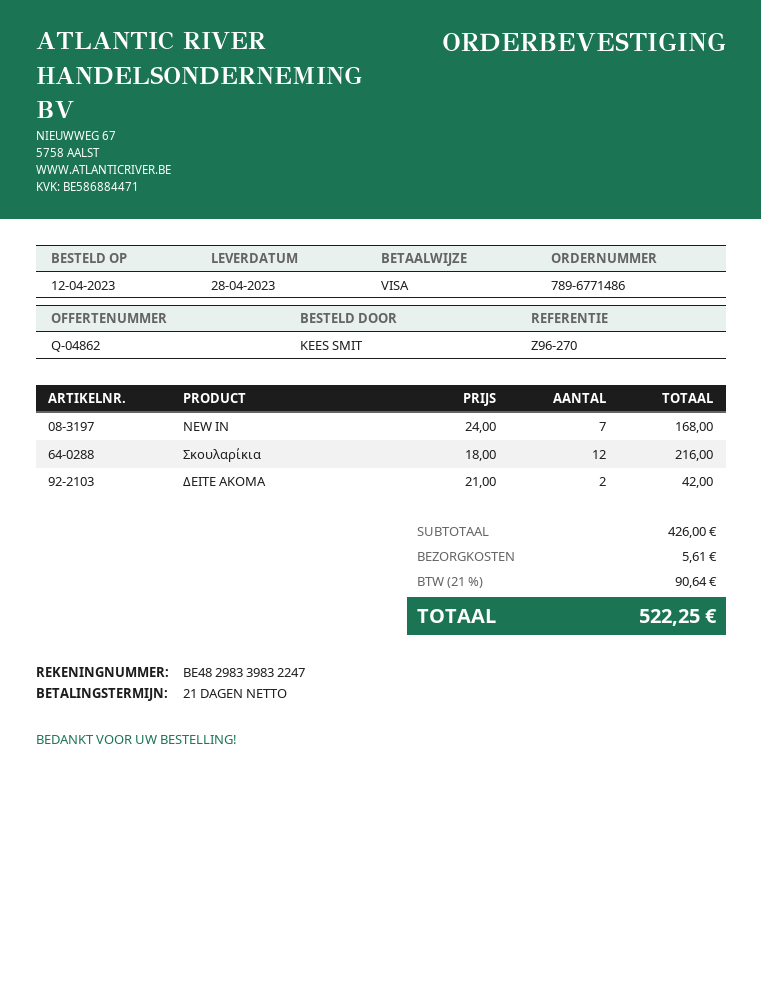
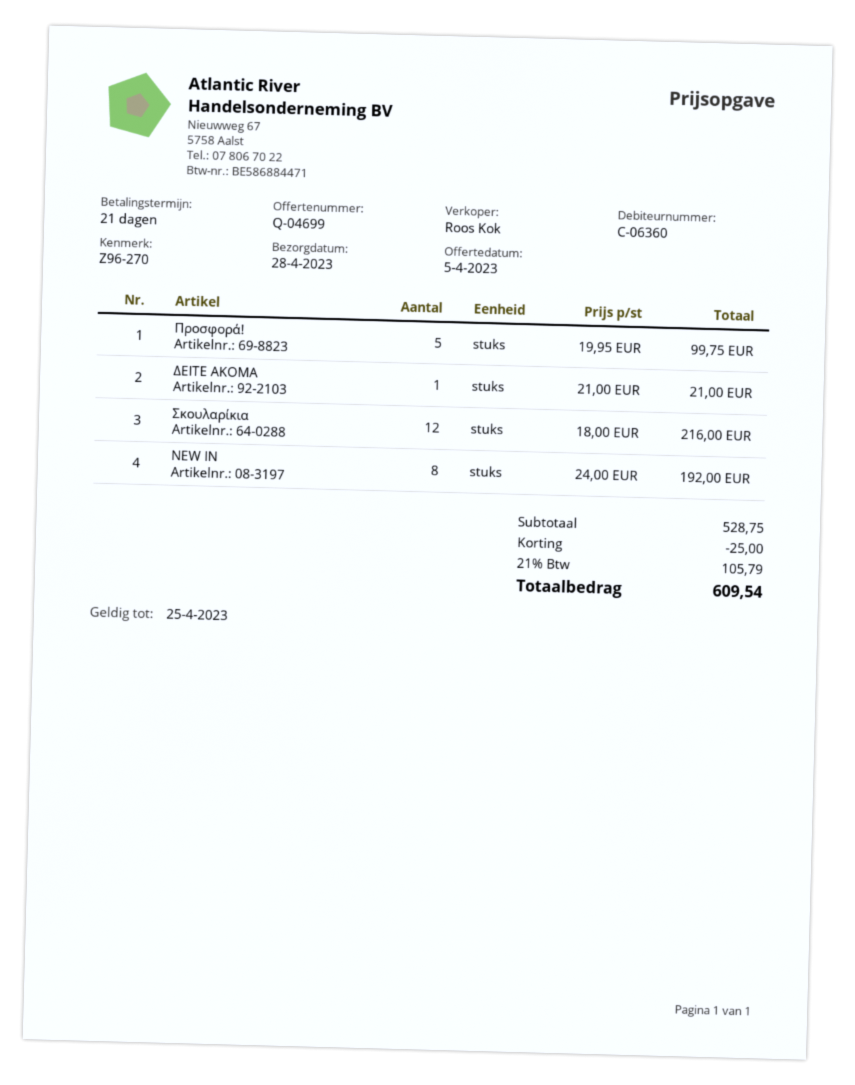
quote number: Q-04862 -> Q-04699
NEW IN: 7 x 24.00 = 168.00 -> 8 x 24.00 = 192.00
ΔΕΙΤΕ ΑΚΟΜΑ: 2 x 21.00 = 42.00 -> 1 x 21.00 = 21.00
Προσφορά!: none -> 5 x 19.95 = 99.75
subtotal: 426.00 -> 528.75
discount: none -> 25.00
shipping: 5.61 -> none
tax: 21% = 90.64 -> 21% = 105.79
total: 522.25 -> 609.54

